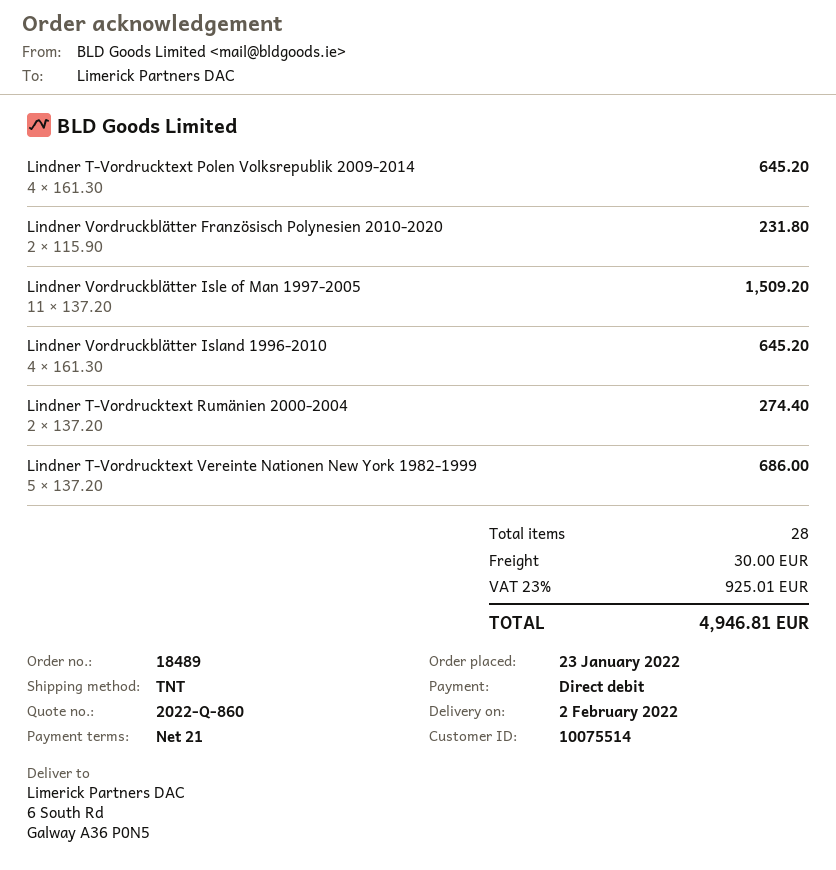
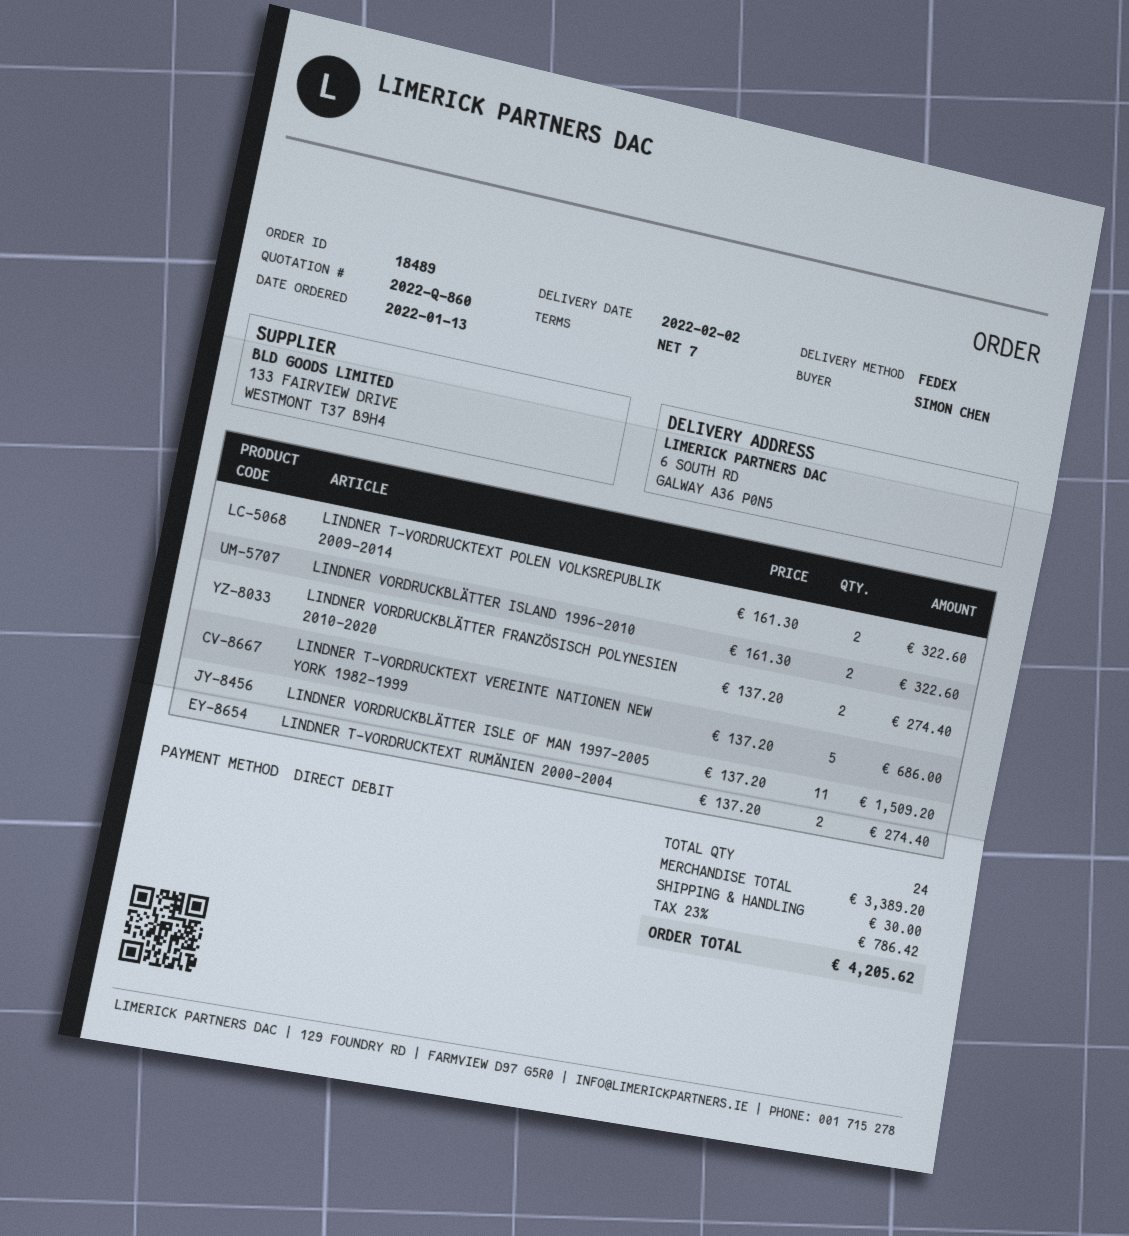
order date: 2022-01-23 -> 2022-01-13
payment terms: 21 days -> 7 days
shipping method: TNT -> FedEx
Lindner T-Vordrucktext Polen Volksrepublik 2009-2014: 4 x 161.30 = 645.20 -> 2 x 161.30 = 322.60
Lindner Vordruckblätter Französisch Polynesien 2010-2020: 2 x 115.90 = 231.80 -> 2 x 137.20 = 274.40
Lindner Vordruckblätter Island 1996-2010: 4 x 161.30 = 645.20 -> 2 x 161.30 = 322.60
total quantity: 28 -> 24
tax: 23% = 925.01 -> 23% = 786.42
total: 4946.81 -> 4205.62

